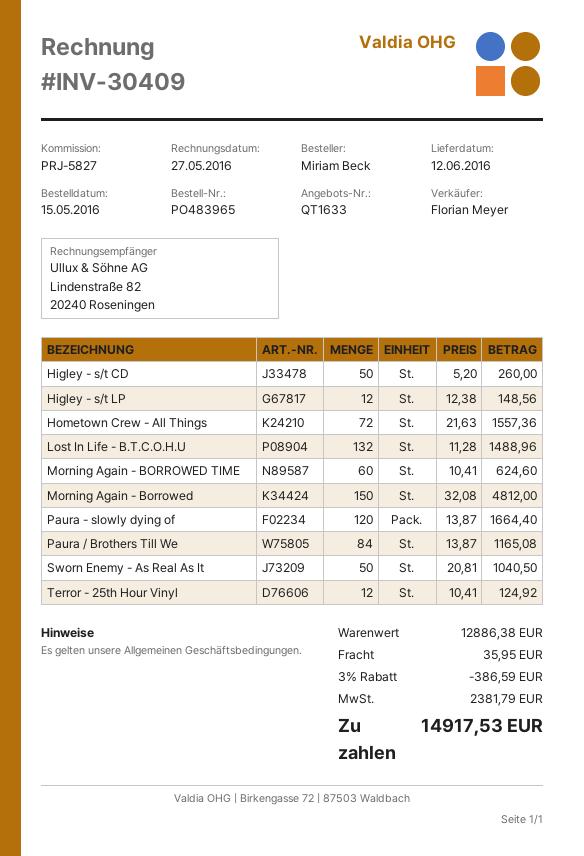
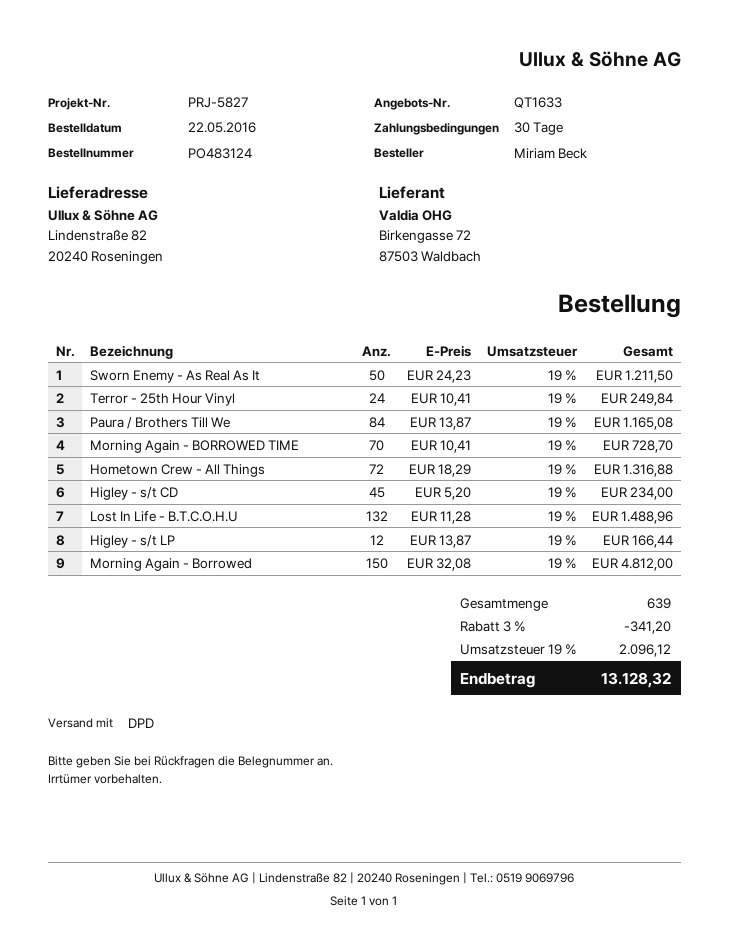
order number: PO483965 -> PO483124
order date: 2016-05-15 -> 2016-05-22
Higley - s/t CD: 50 x 5.20 = 260.00 -> 45 x 5.20 = 234.00
Higley - s/t LP: 12 x 12.38 = 148.56 -> 12 x 13.87 = 166.44
Hometown Crew - All Things: 72 x 21.63 = 1557.36 -> 72 x 18.29 = 1316.88
Morning Again - BORROWED TIME: 60 x 10.41 = 624.60 -> 70 x 10.41 = 728.70
Paura - slowly dying of: 120 x 13.87 = 1664.40 -> none
Sworn Enemy - As Real As It: 50 x 20.81 = 1040.50 -> 50 x 24.23 = 1211.50
Terror - 25th Hour Vinyl: 12 x 10.41 = 124.92 -> 24 x 10.41 = 249.84
discount: 3% = 386.59 -> 3% = 341.20
shipping: 35.95 -> none
tax: 2381.79 -> 2096.12
total: 14917.53 -> 13128.32

